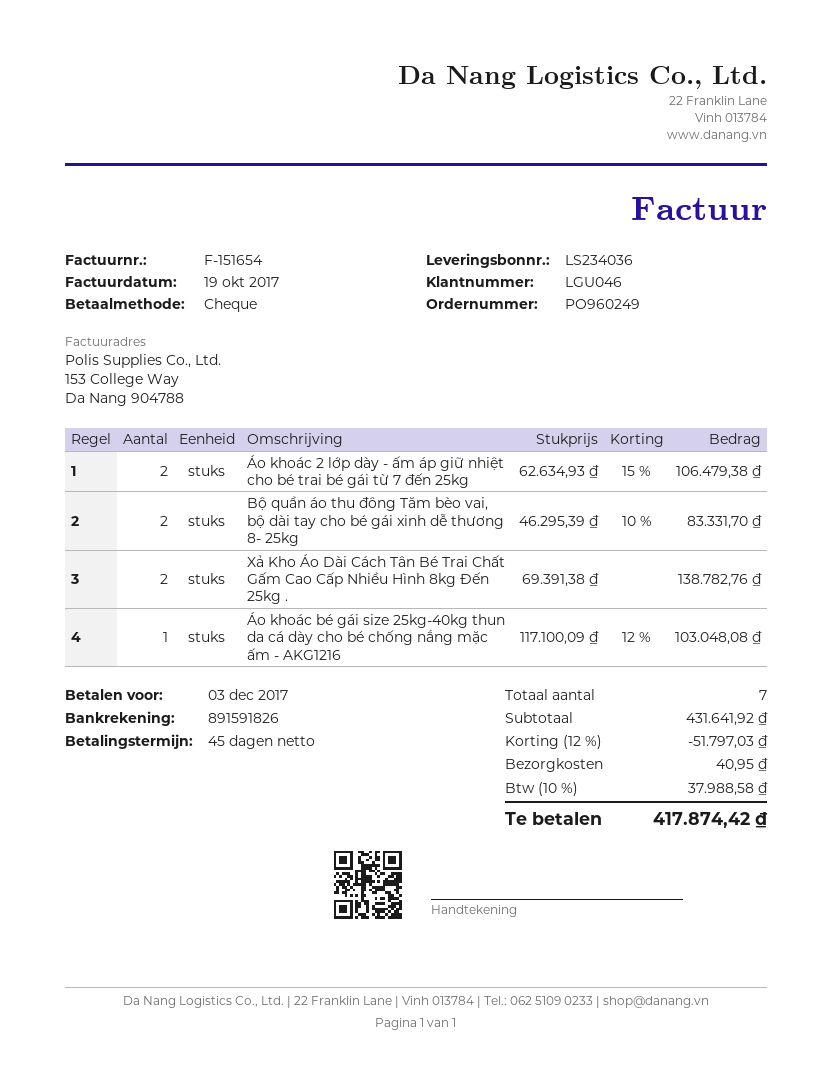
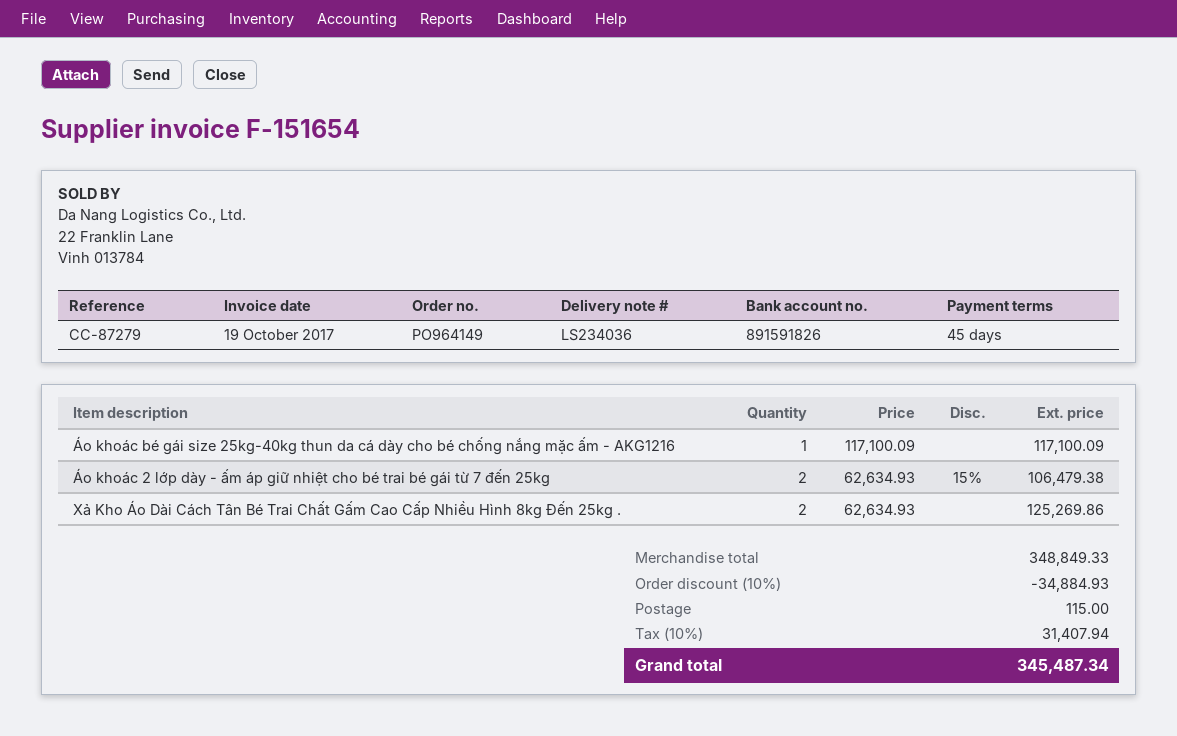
order number: PO960249 -> PO964149
Bộ quần áo thu đông Tăm bèo vai, bộ dài tay cho bé gái xinh dễ thương 8- 25kg: 2 x 46295.39 - 10% = 83331.70 -> none
Xả Kho Áo Dài Cách Tân Bé Trai Chất Gấm Cao Cấp Nhiều Hình 8kg Đến 25kg .: 2 x 69391.38 = 138782.76 -> 2 x 62634.93 = 125269.86
Áo khoác bé gái size 25kg-40kg thun da cá dày cho bé chống nắng mặc ấm - AKG1216: 1 x 117100.09 - 12% = 103048.08 -> 1 x 117100.09 = 117100.09
subtotal: 431641.92 -> 348849.33
discount: 12% = 51797.03 -> 10% = 34884.93
shipping: 40.95 -> 115.00
tax: 10% = 37988.58 -> 10% = 31407.94
total: 417874.42 -> 345487.34

